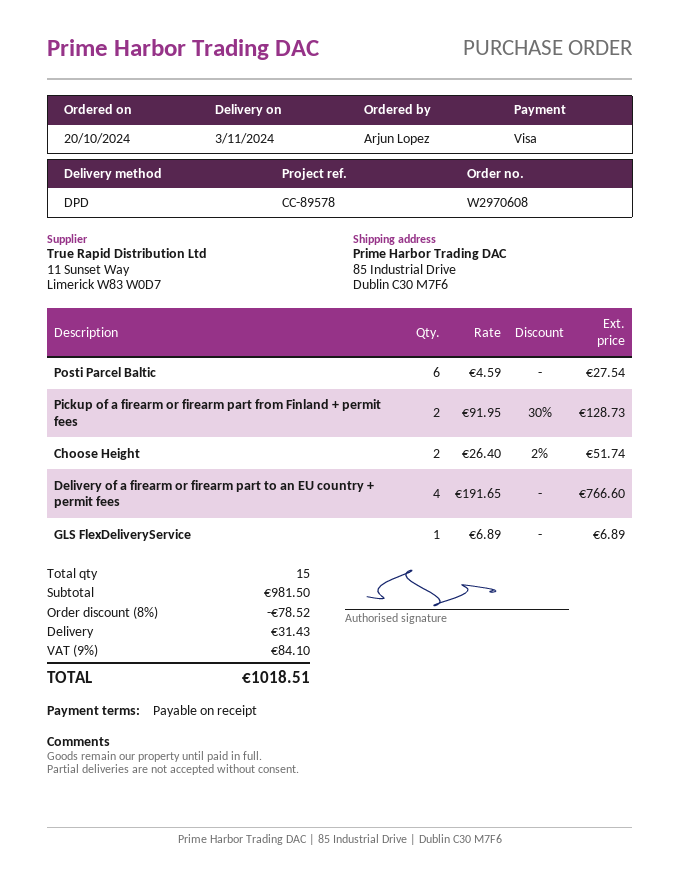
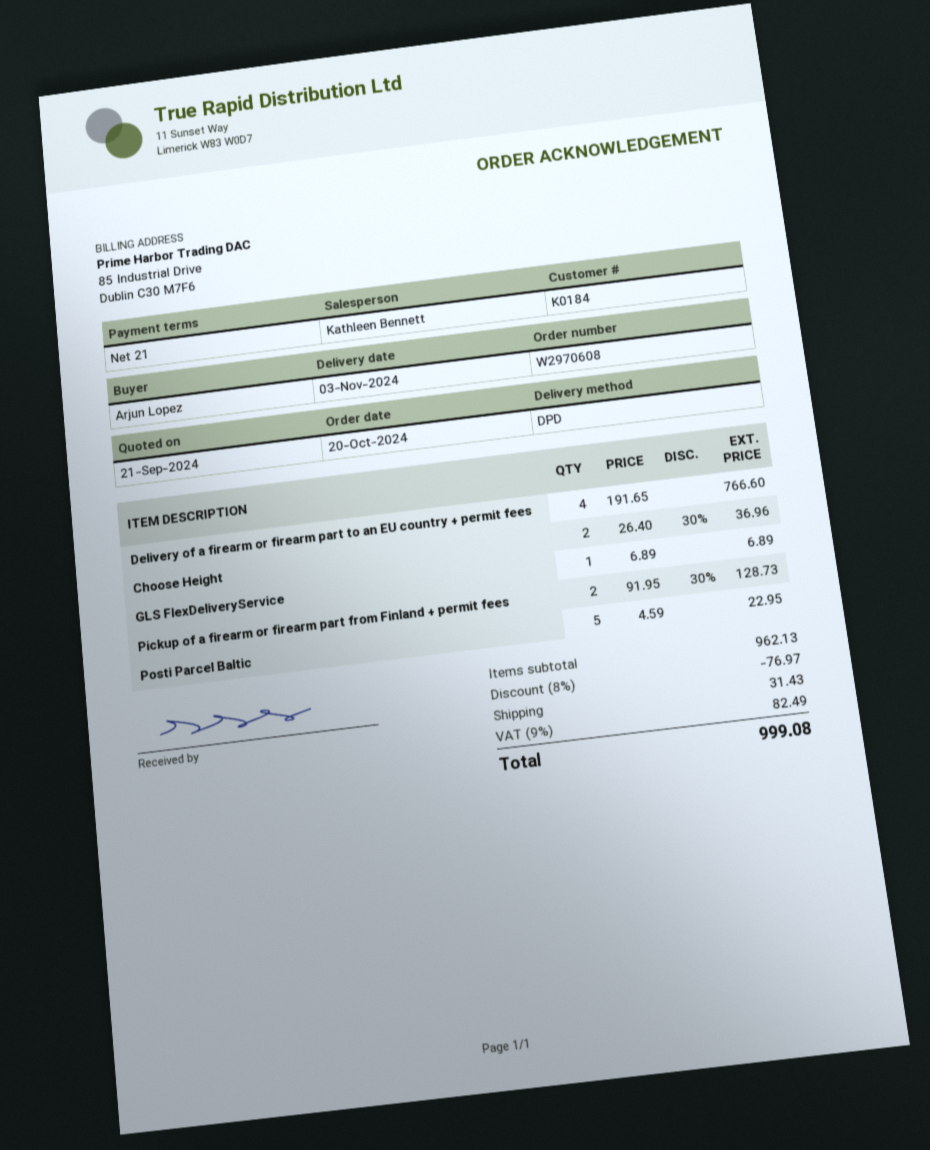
payment terms: on receipt -> 21 days
Posti Parcel Baltic: 6 x 4.59 = 27.54 -> 5 x 4.59 = 22.95
Choose Height: 2 x 26.40 - 2% = 51.74 -> 2 x 26.40 - 30% = 36.96
subtotal: 981.50 -> 962.13
discount: 8% = 78.52 -> 8% = 76.97
tax: 9% = 84.10 -> 9% = 82.49
total: 1018.51 -> 999.08

